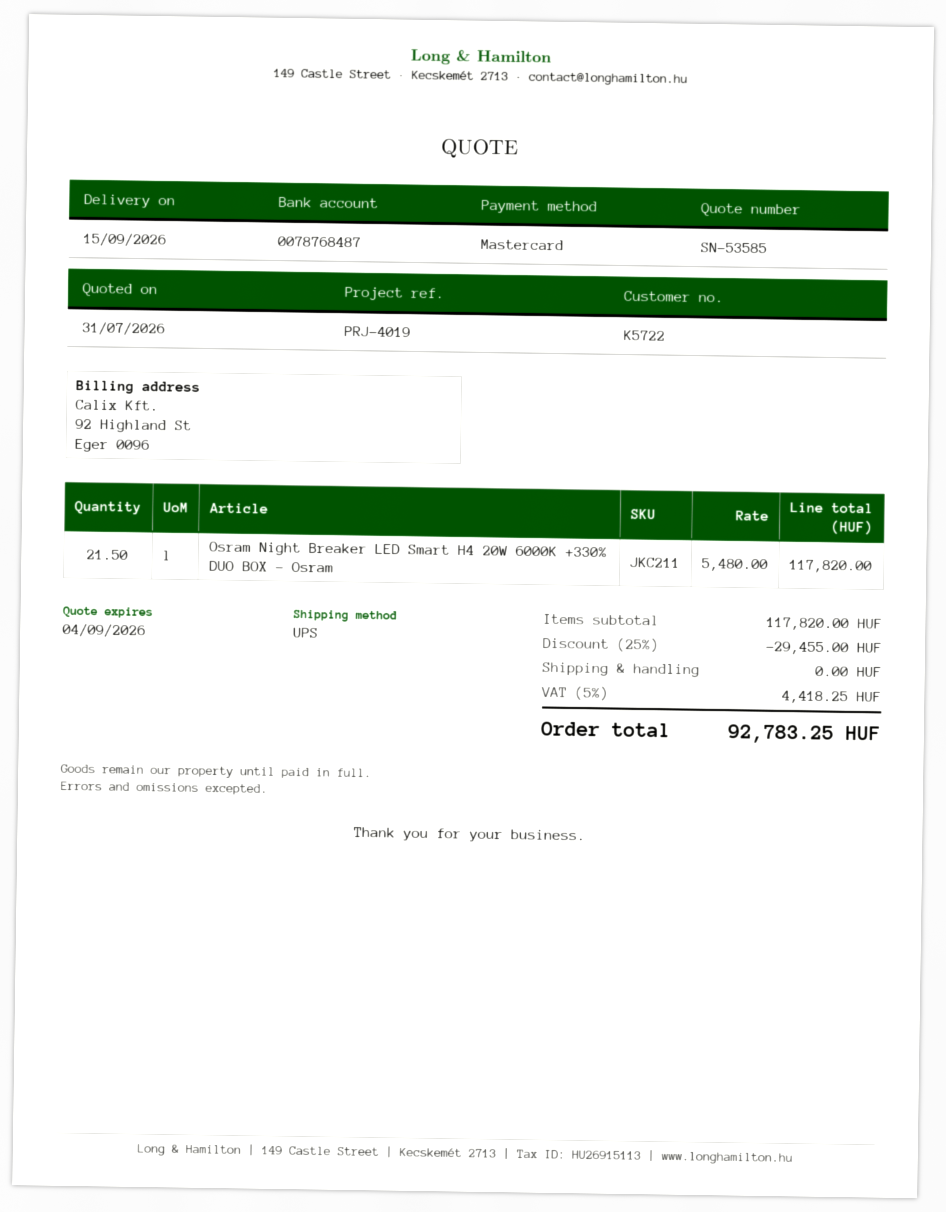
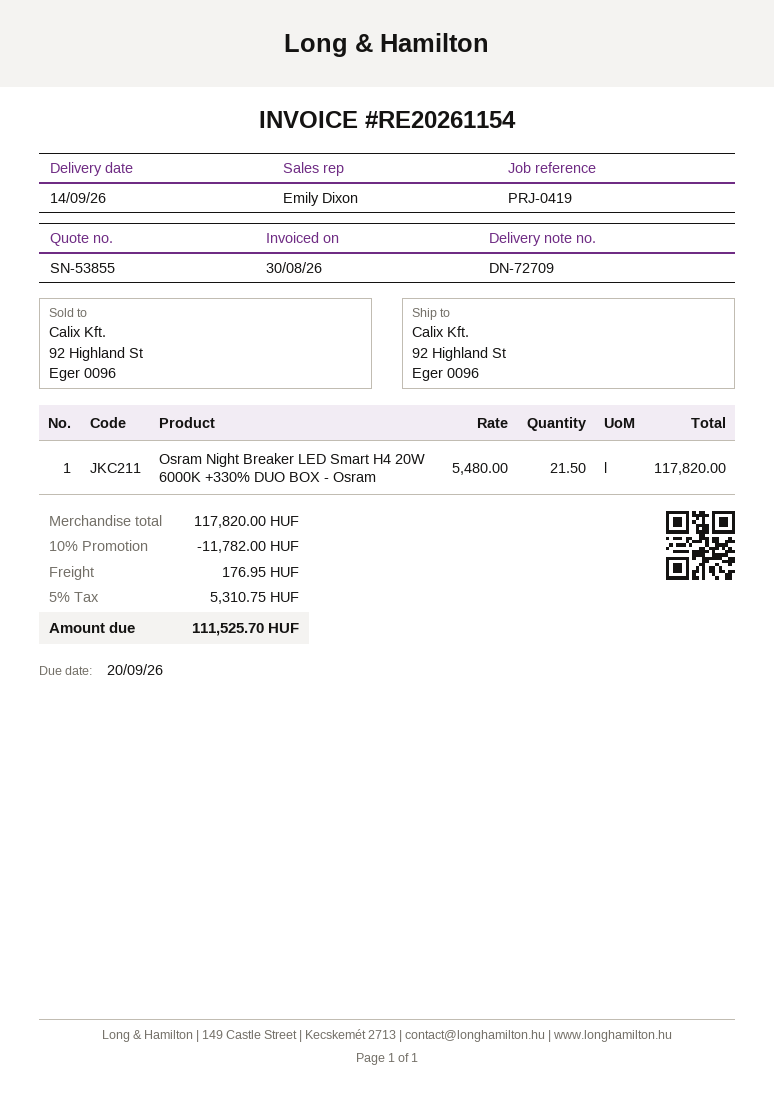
quote number: SN-53585 -> SN-53855
delivery date: 2026-09-15 -> 2026-09-14
reference: PRJ-4019 -> PRJ-0419
discount: 25% = 29455.00 -> 10% = 11782.00
shipping: 0.00 -> 176.95
tax: 5% = 4418.25 -> 5% = 5310.75
total: 92783.25 -> 111525.70

